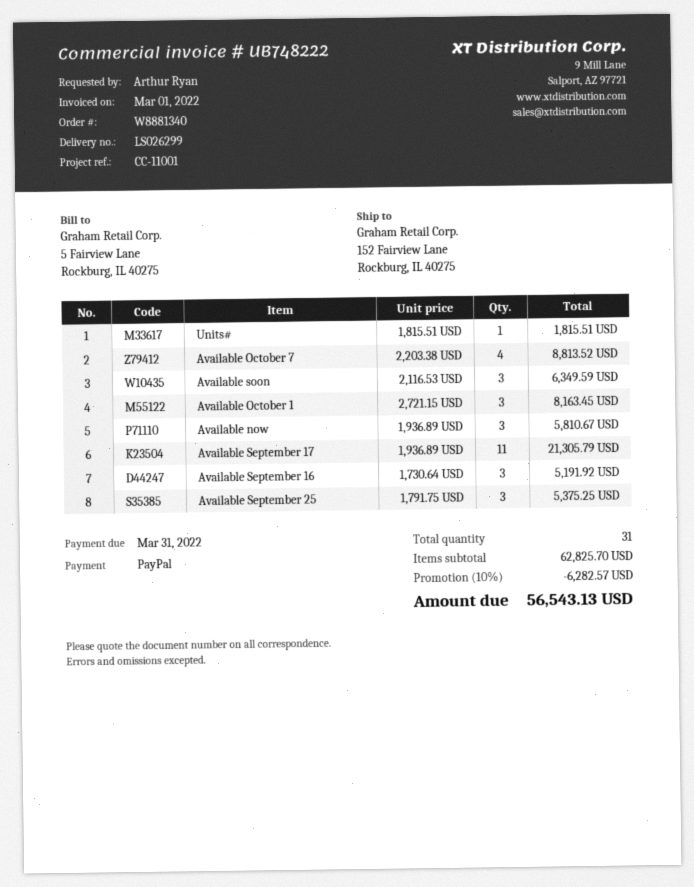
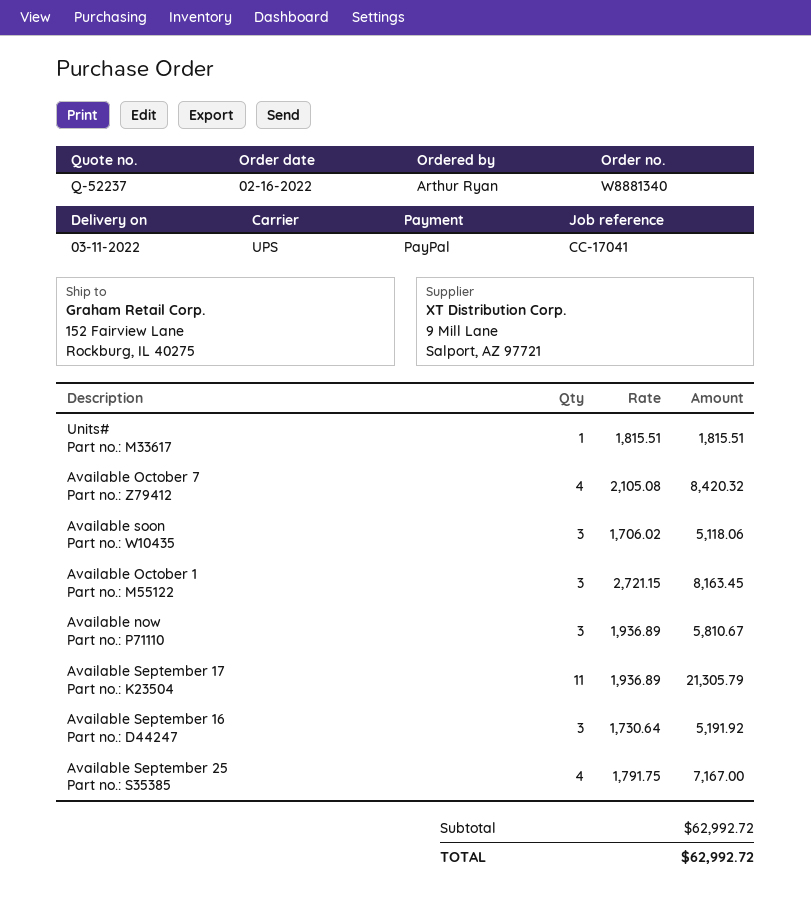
reference: CC-11001 -> CC-17041
Available October 7: 4 x 2203.38 = 8813.52 -> 4 x 2105.08 = 8420.32
Available soon: 3 x 2116.53 = 6349.59 -> 3 x 1706.02 = 5118.06
Available September 25: 3 x 1791.75 = 5375.25 -> 4 x 1791.75 = 7167.00
subtotal: 62825.70 -> 62992.72
discount: 10% = 6282.57 -> none
total: 56543.13 -> 62992.72

